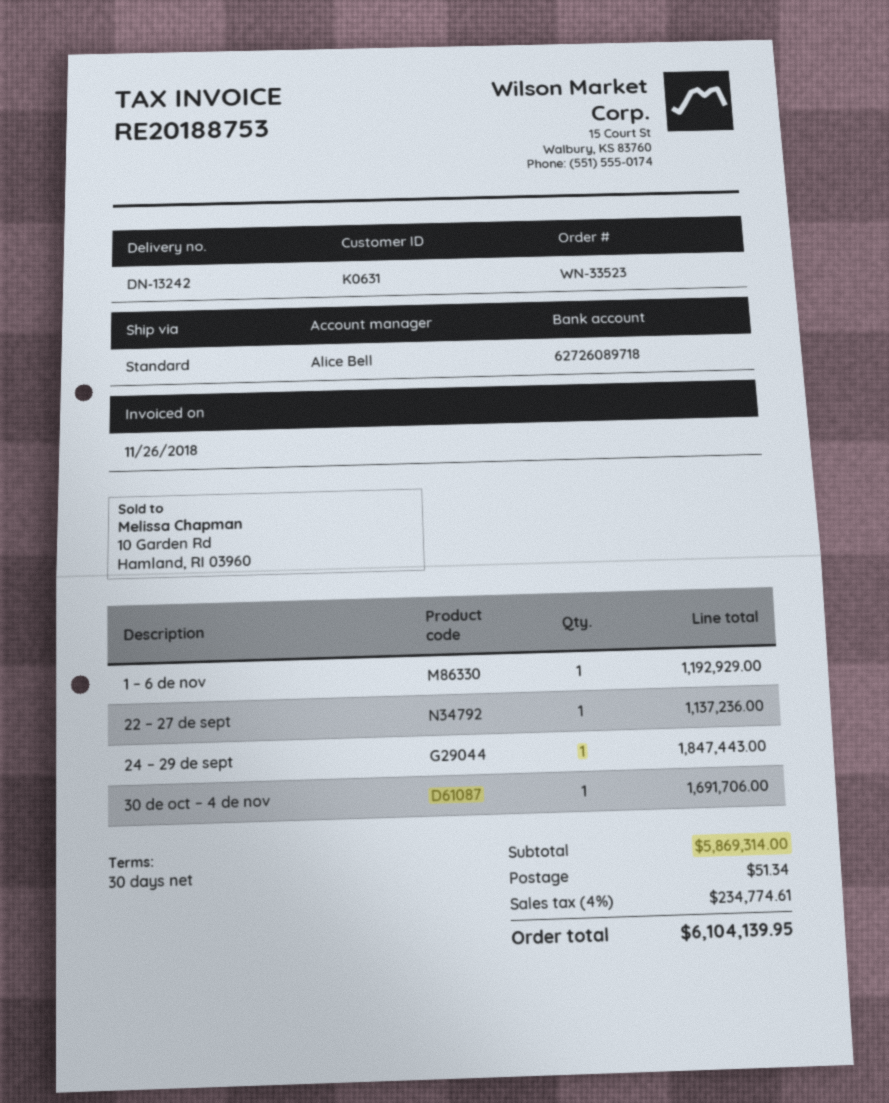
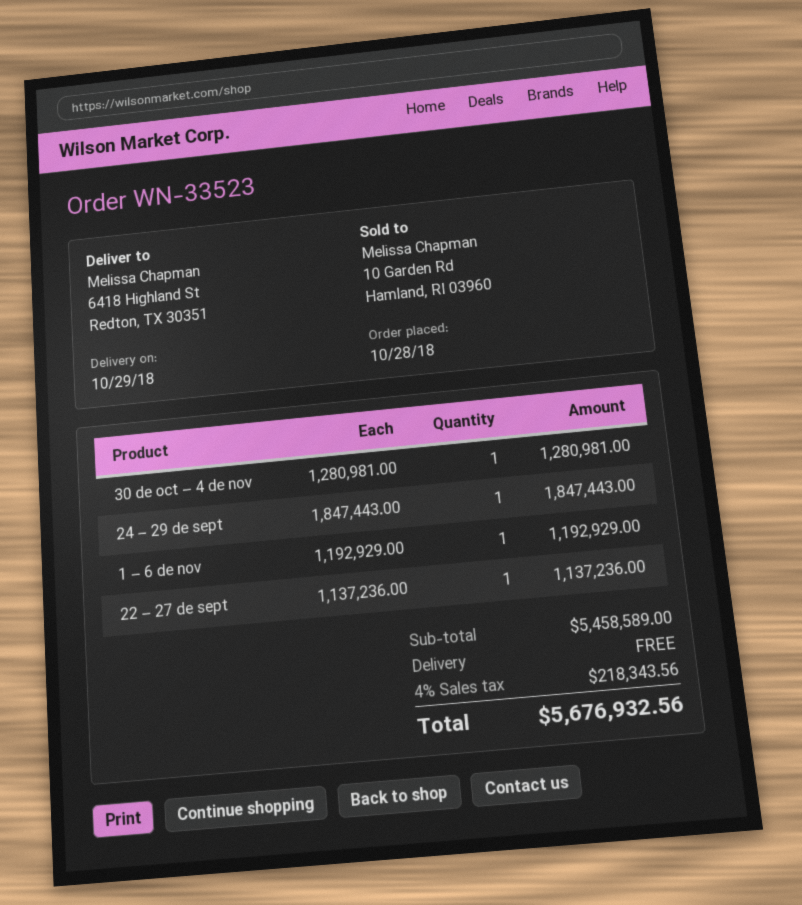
30 de oct – 4 de nov: 1 for 1691706.00 -> 1 for 1280981.00
subtotal: 5869314.00 -> 5458589.00
shipping: 51.34 -> 0.00
tax: 4% = 234774.61 -> 4% = 218343.56
total: 6104139.95 -> 5676932.56

